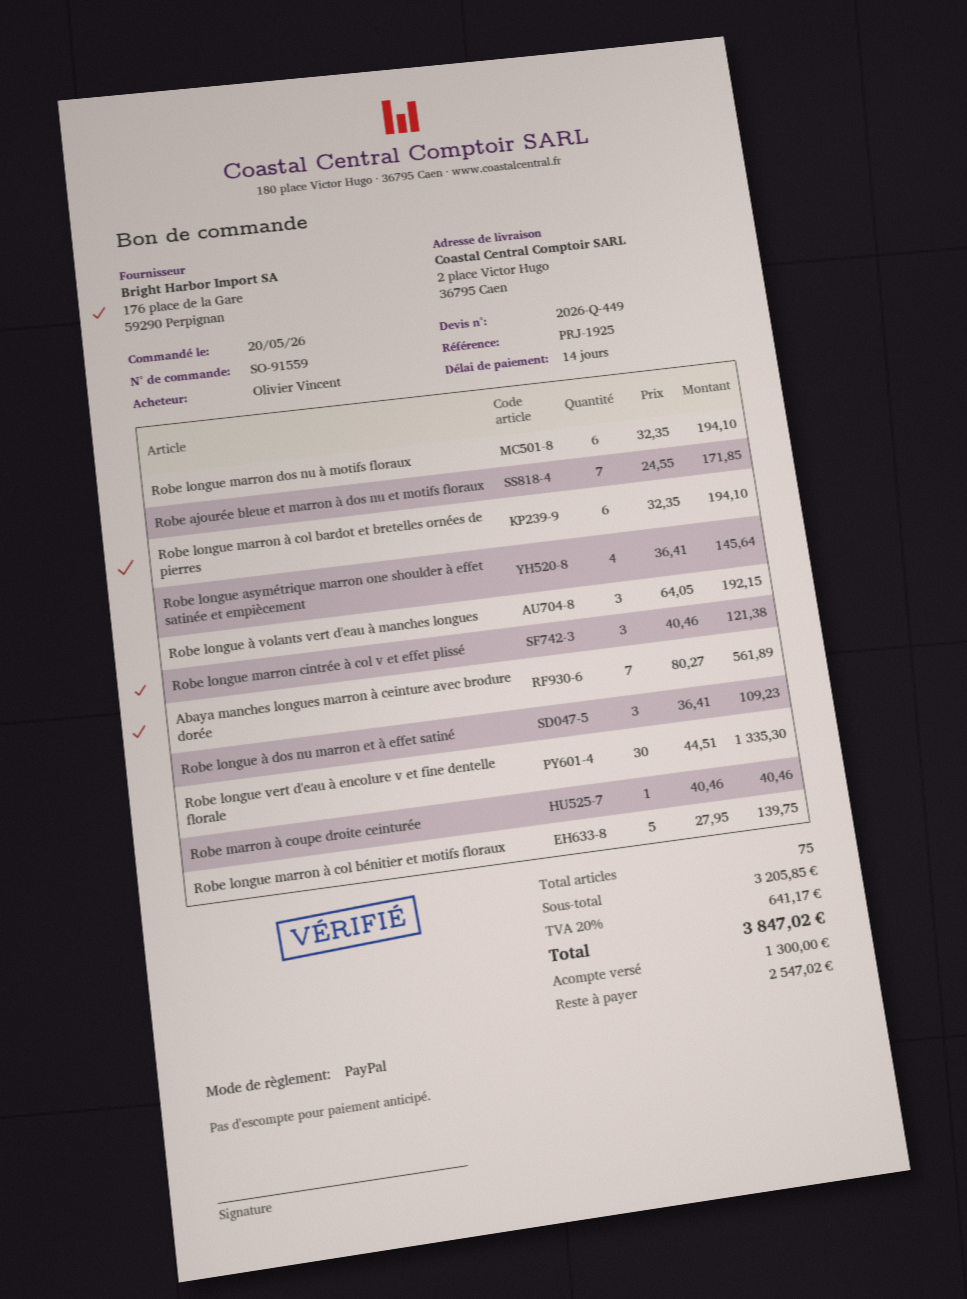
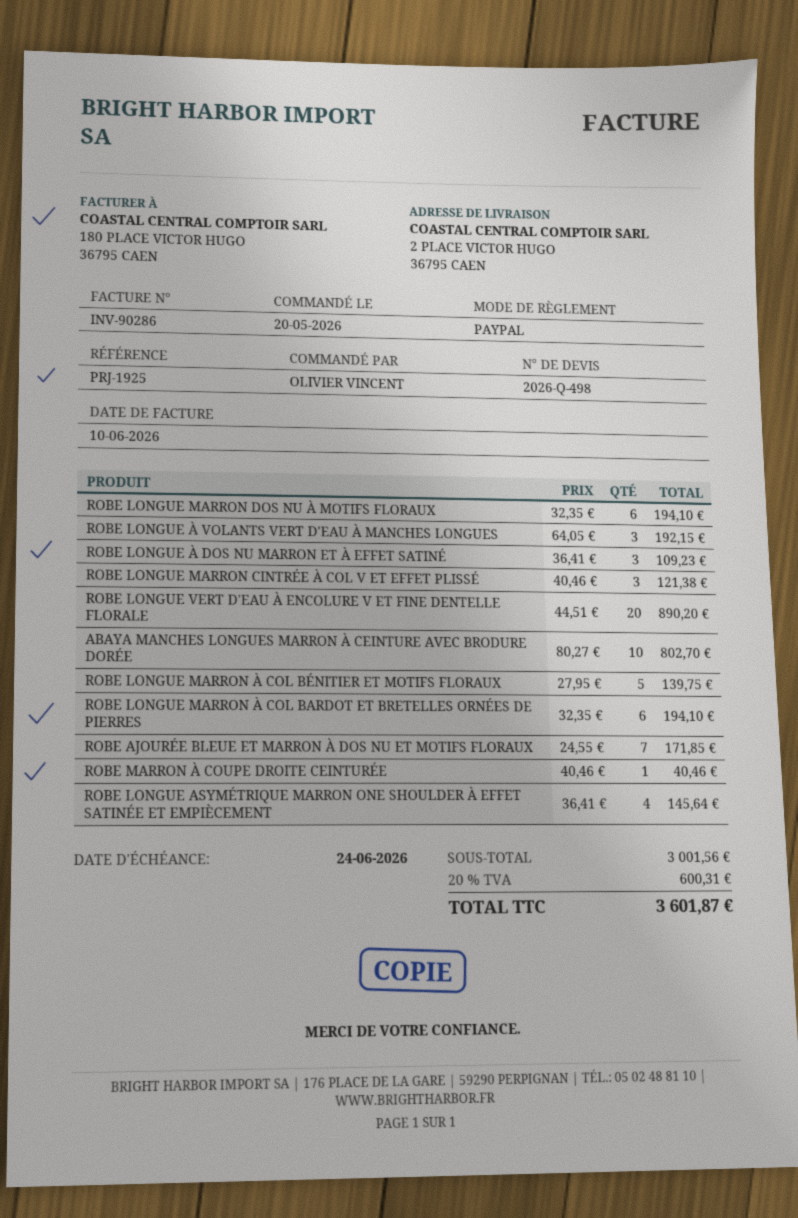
quote number: 2026-Q-449 -> 2026-Q-498
Abaya manches longues marron à ceinture avec brodure dorée: 7 x 80.27 = 561.89 -> 10 x 80.27 = 802.70
Robe longue vert d'eau à encolure v et fine dentelle florale: 30 x 44.51 = 1335.30 -> 20 x 44.51 = 890.20
subtotal: 3205.85 -> 3001.56
tax: 20% = 641.17 -> 20% = 600.31
total: 3847.02 -> 3601.87

